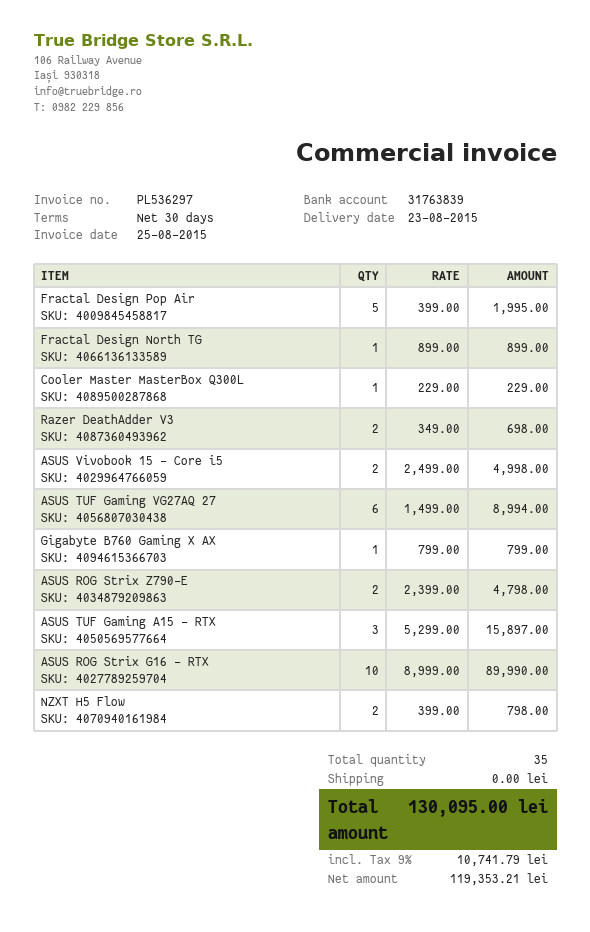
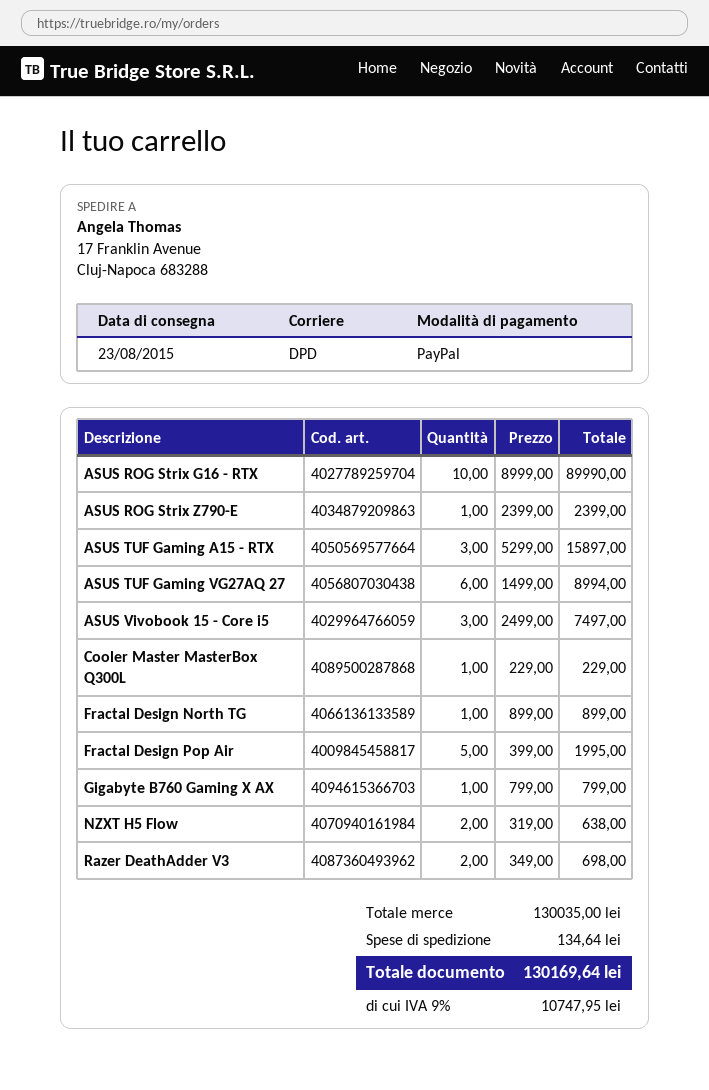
ASUS Vivobook 15 - Core i5: 2 x 2499.00 = 4998.00 -> 3 x 2499.00 = 7497.00
ASUS ROG Strix Z790-E: 2 x 2399.00 = 4798.00 -> 1 x 2399.00 = 2399.00
NZXT H5 Flow: 2 x 399.00 = 798.00 -> 2 x 319.00 = 638.00
shipping: 0.00 -> 134.64
tax: 9% = 10741.79 -> 9% = 10747.95
total: 130095.00 -> 130169.64

